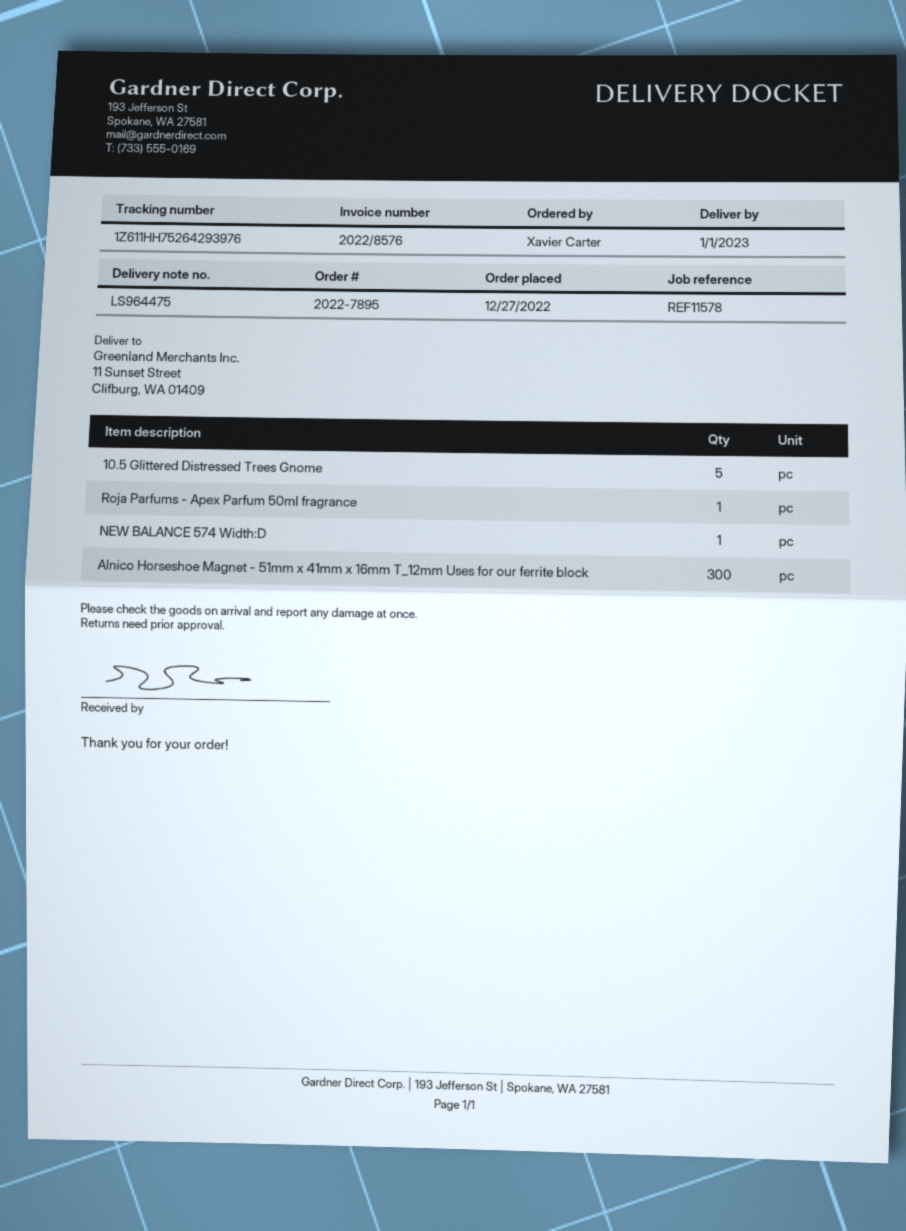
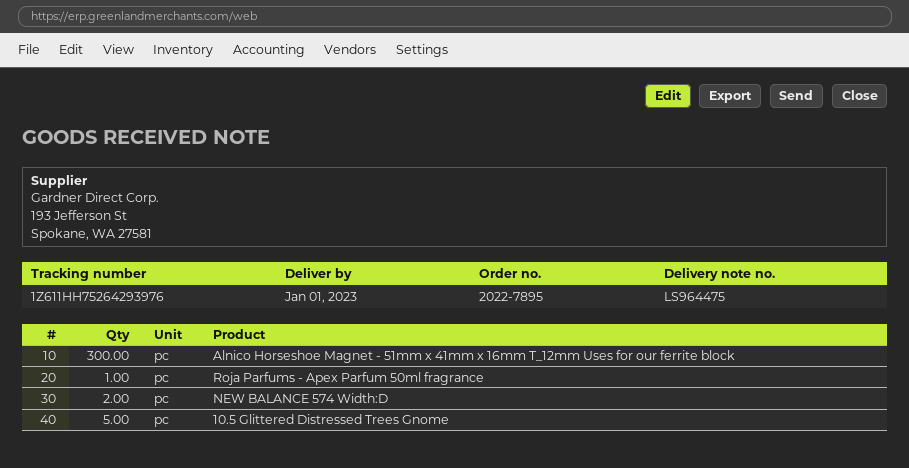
NEW BALANCE 574 Width:D: 1 -> 2

